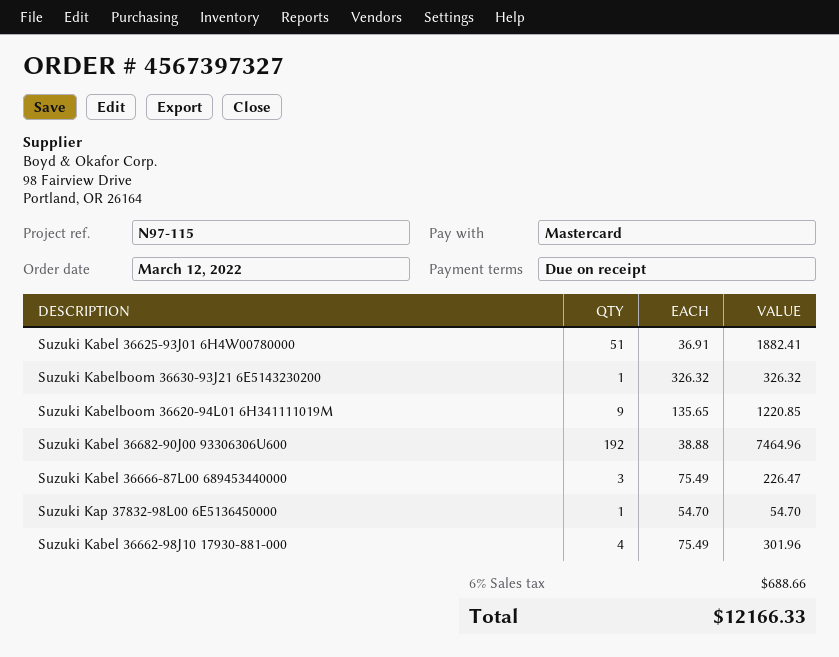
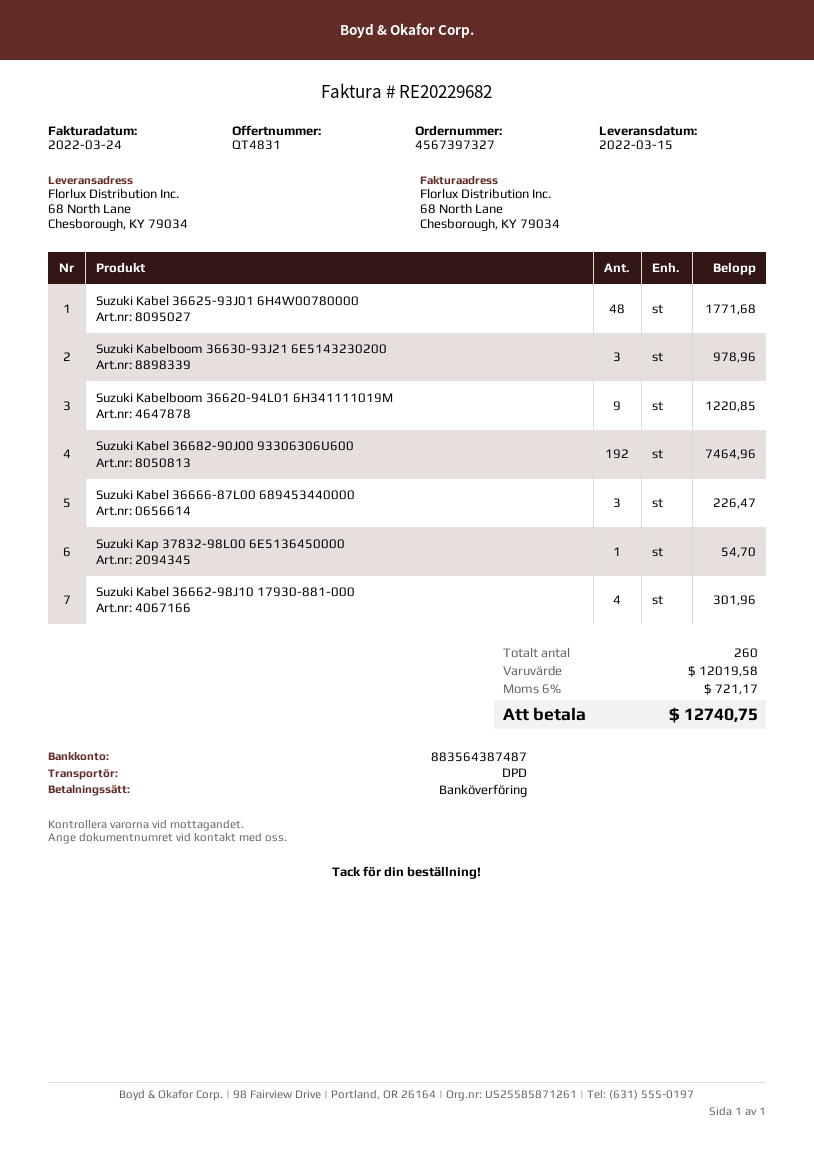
payment method: Mastercard -> bank transfer
Suzuki Kabel 36625-93J01 6H4W00780000: 51 for 1882.41 -> 48 for 1771.68
Suzuki Kabelboom 36630-93J21 6E5143230200: 1 for 326.32 -> 3 for 978.96
tax: 6% = 688.66 -> 6% = 721.17
total: 12166.33 -> 12740.75

